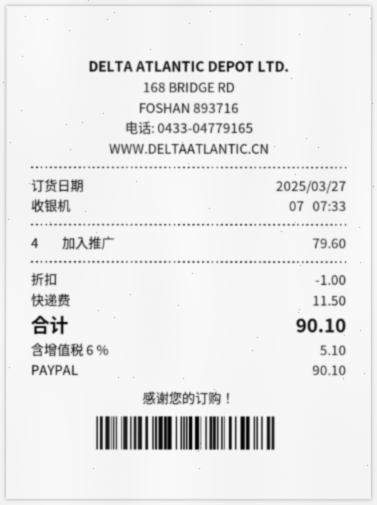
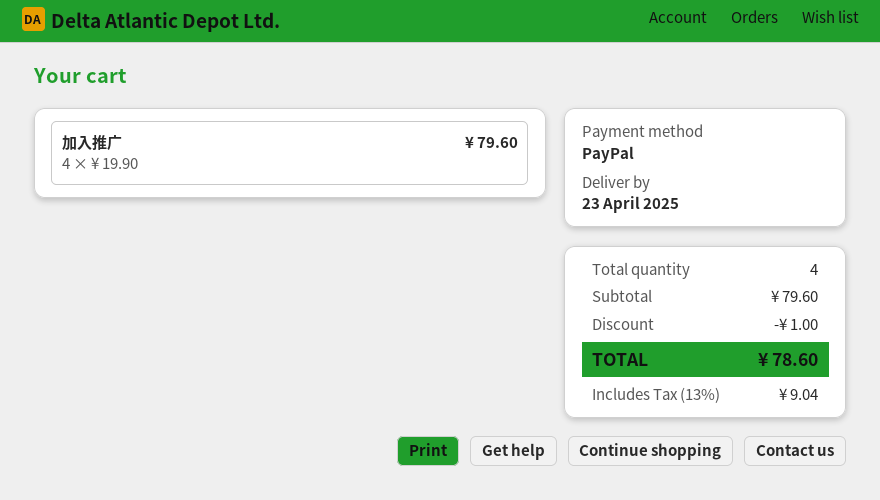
shipping: 11.50 -> none
tax: 6% = 5.10 -> 13% = 9.04
total: 90.10 -> 78.60

